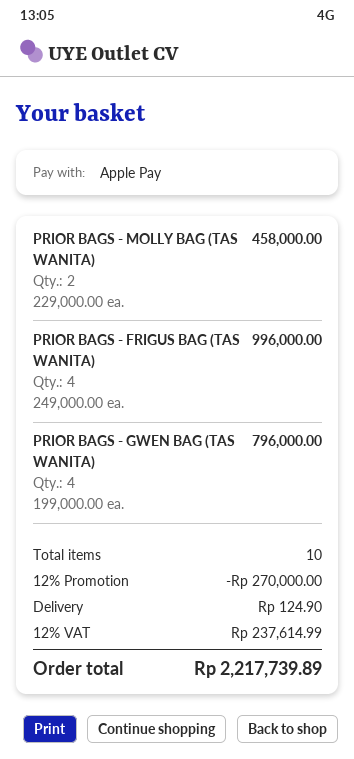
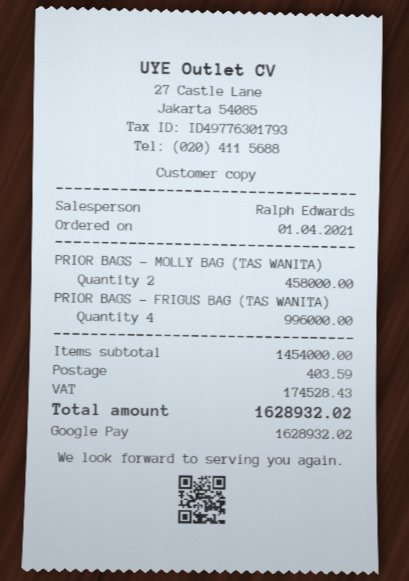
payment method: Apple Pay -> Google Pay
PRIOR BAGS - GWEN BAG (TAS WANITA): 4 for 796000.00 -> none
discount: 12% = 270000.00 -> none
shipping: 124.90 -> 403.59
tax: 237614.99 -> 174528.43
total: 2217739.89 -> 1628932.02

